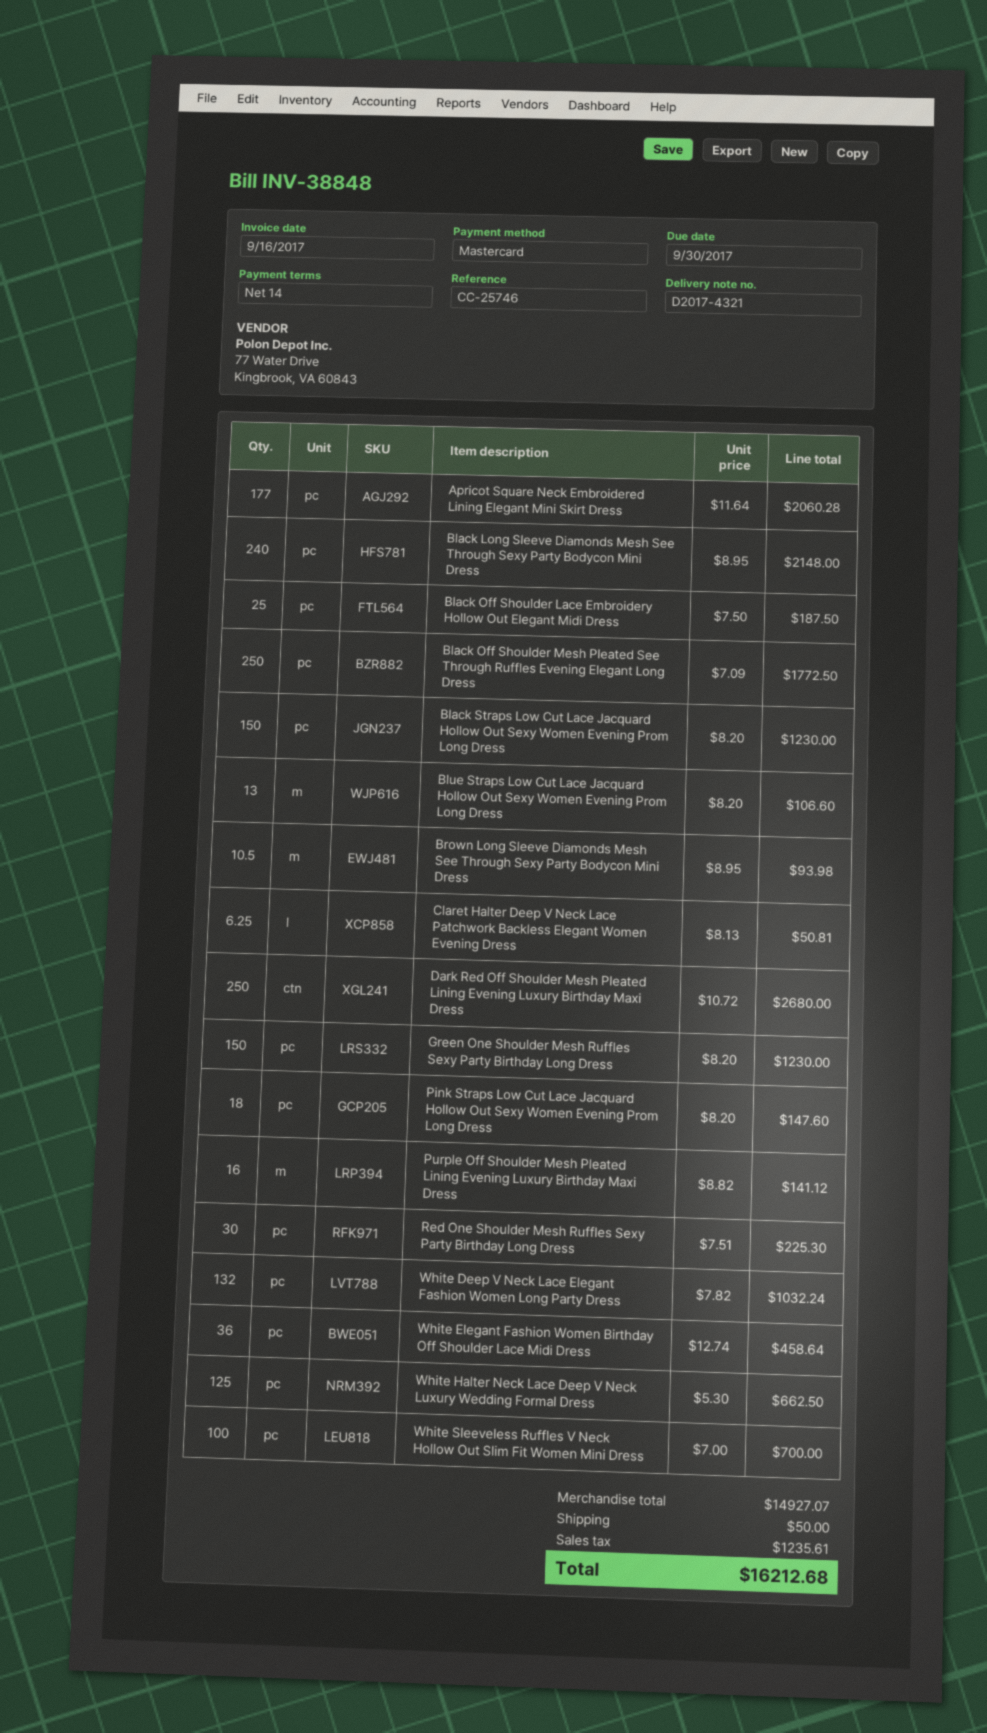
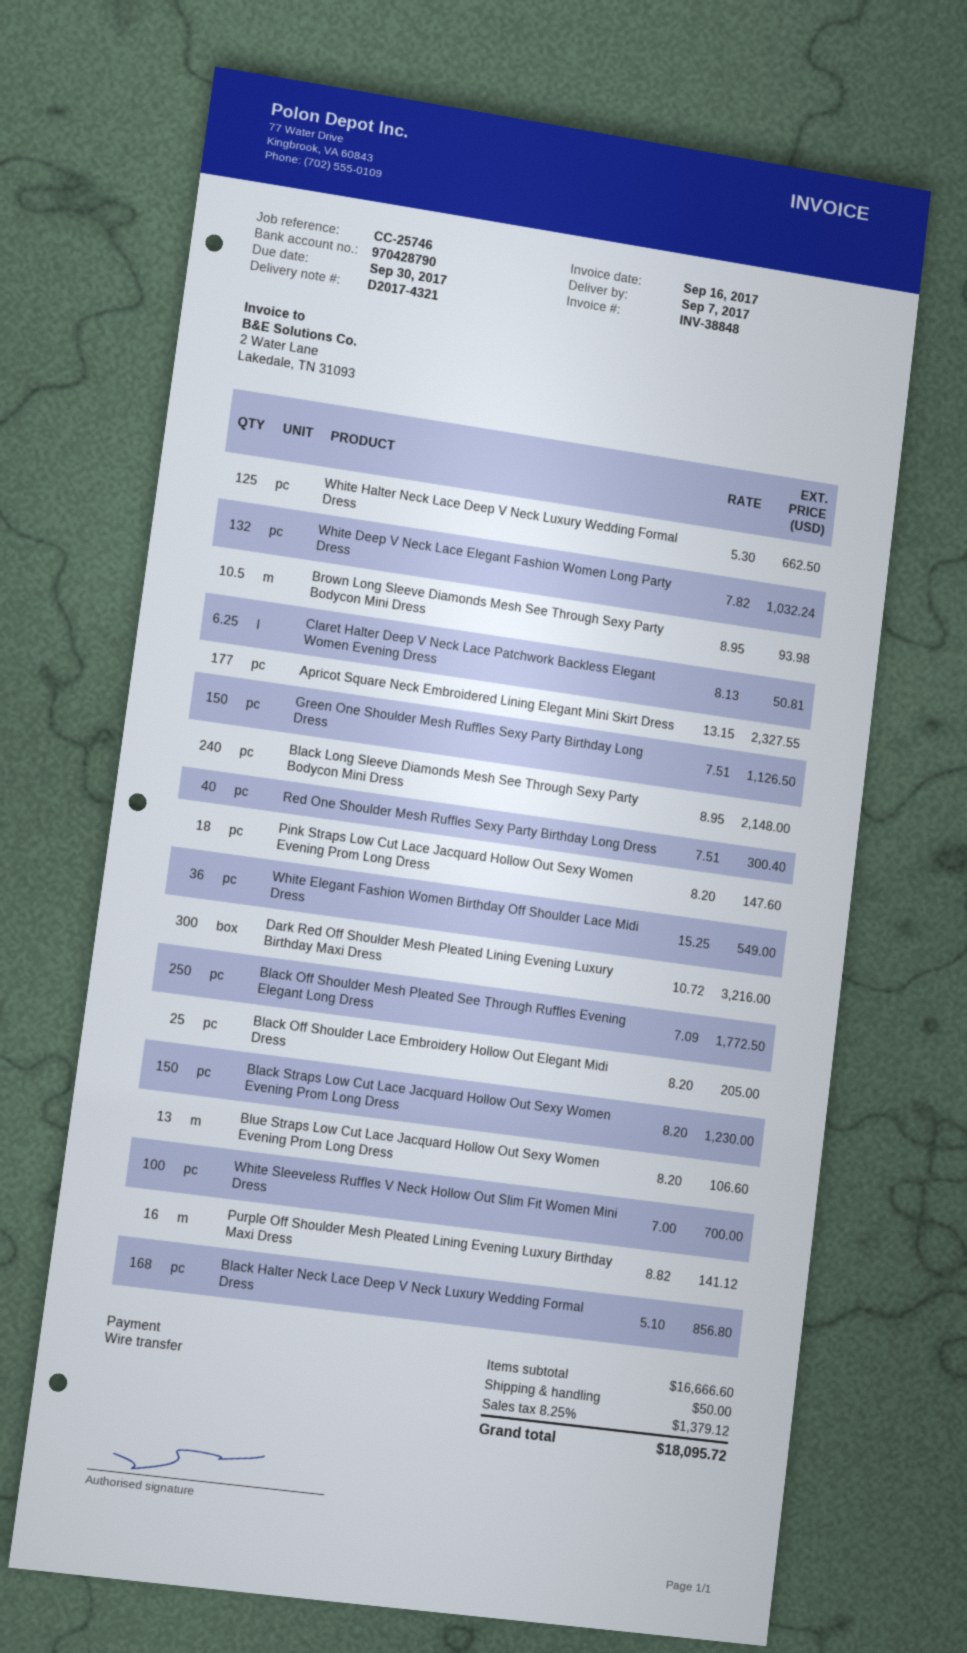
payment method: Mastercard -> bank transfer
Apricot Square Neck Embroidered Lining Elegant Mini Skirt Dress: 177 x 11.64 = 2060.28 -> 177 x 13.15 = 2327.55
Black Off Shoulder Lace Embroidery Hollow Out Elegant Midi Dress: 25 x 7.50 = 187.50 -> 25 x 8.20 = 205.00
Dark Red Off Shoulder Mesh Pleated Lining Evening Luxury Birthday Maxi Dress: 250 x 10.72 = 2680.00 -> 300 x 10.72 = 3216.00
Green One Shoulder Mesh Ruffles Sexy Party Birthday Long Dress: 150 x 8.20 = 1230.00 -> 150 x 7.51 = 1126.50
Red One Shoulder Mesh Ruffles Sexy Party Birthday Long Dress: 30 x 7.51 = 225.30 -> 40 x 7.51 = 300.40
White Elegant Fashion Women Birthday Off Shoulder Lace Midi Dress: 36 x 12.74 = 458.64 -> 36 x 15.25 = 549.00
Black Halter Neck Lace Deep V Neck Luxury Wedding Formal Dress: none -> 168 x 5.10 = 856.80
subtotal: 14927.07 -> 16666.60
tax: 1235.61 -> 1379.12
total: 16212.68 -> 18095.72

